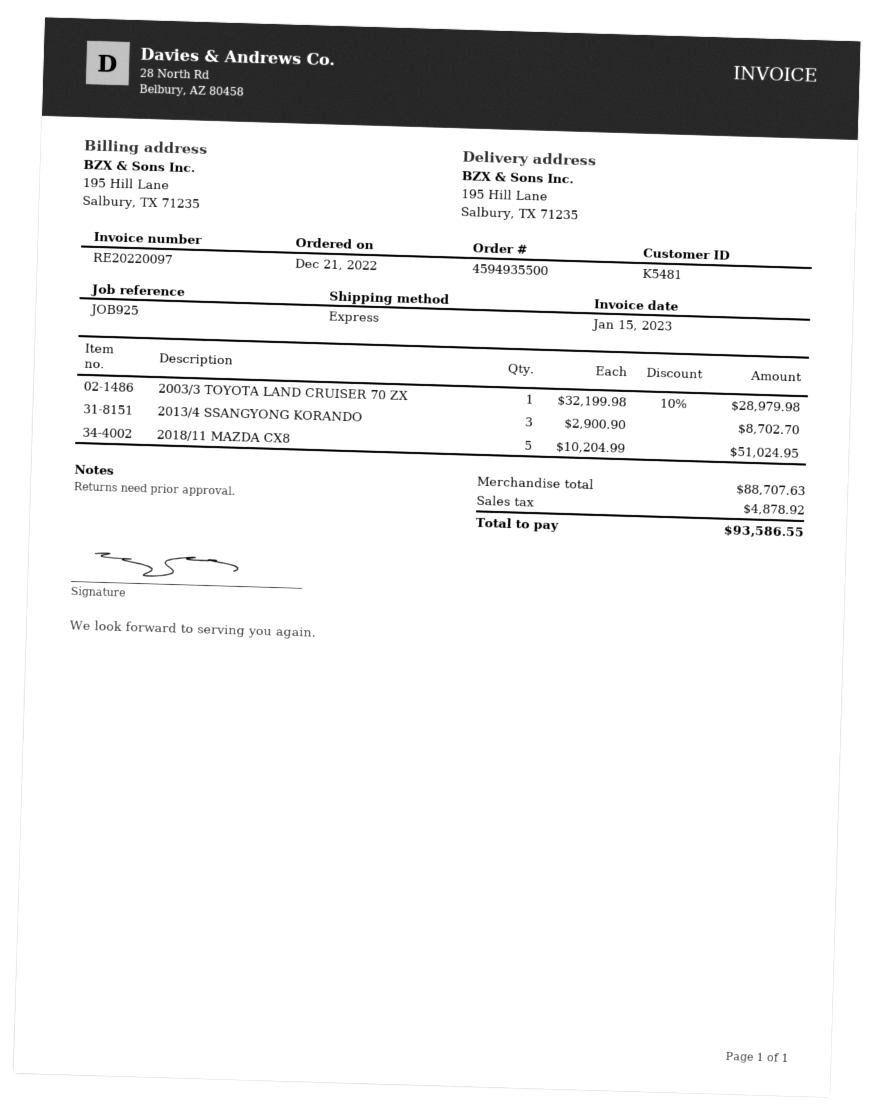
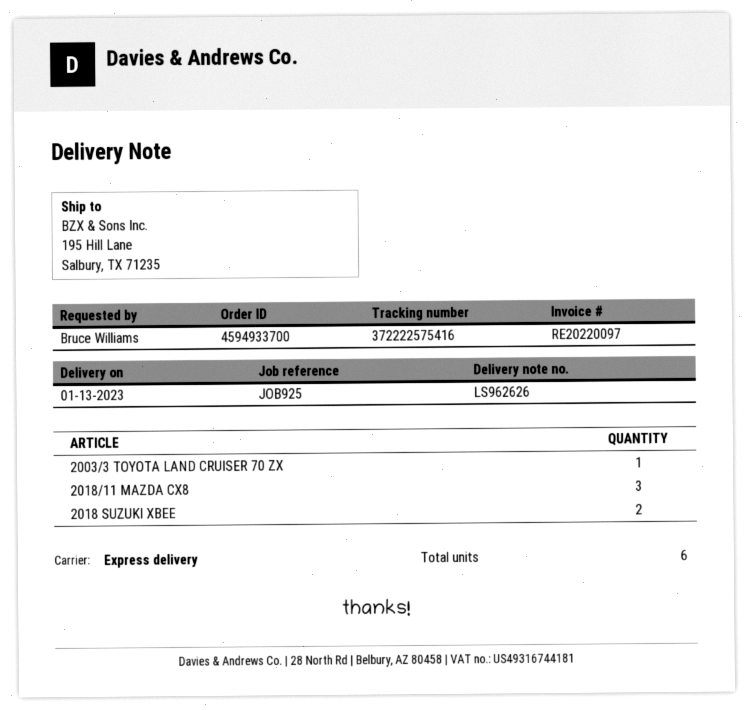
order number: 4594935500 -> 4594933700
2013/4 SSANGYONG KORANDO: 3 -> none
2018/11 MAZDA CX8: 5 -> 3
2018 SUZUKI XBEE: none -> 2

